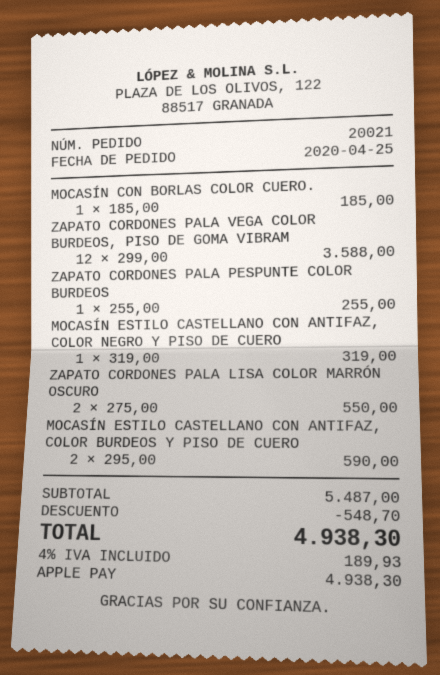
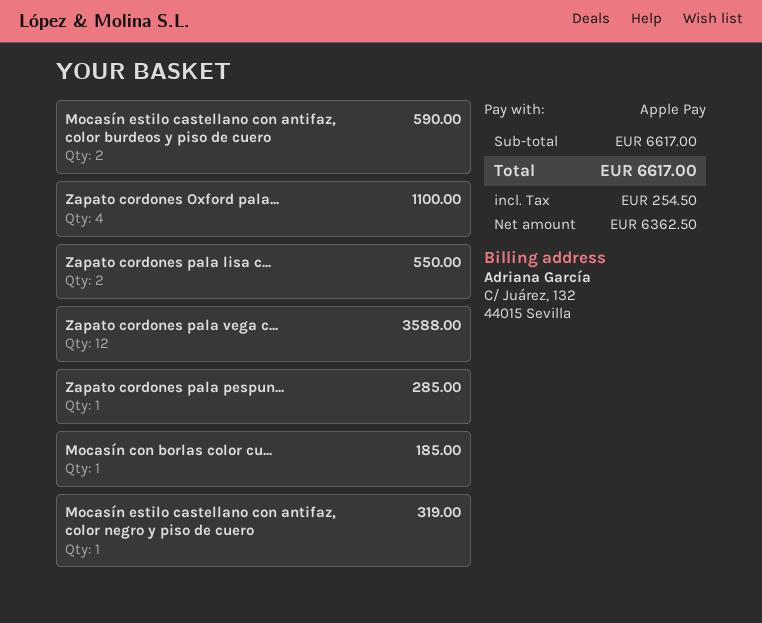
ZAPATO CORDONES PALA PESPUNTE COLOR BURDEOS: 1 for 255.00 -> 1 for 285.00
Zapato cordones Oxford pala...: none -> 4 for 1100.00
subtotal: 5487.00 -> 6617.00
discount: 548.70 -> none
tax: 189.93 -> 254.50
total: 4938.30 -> 6617.00

